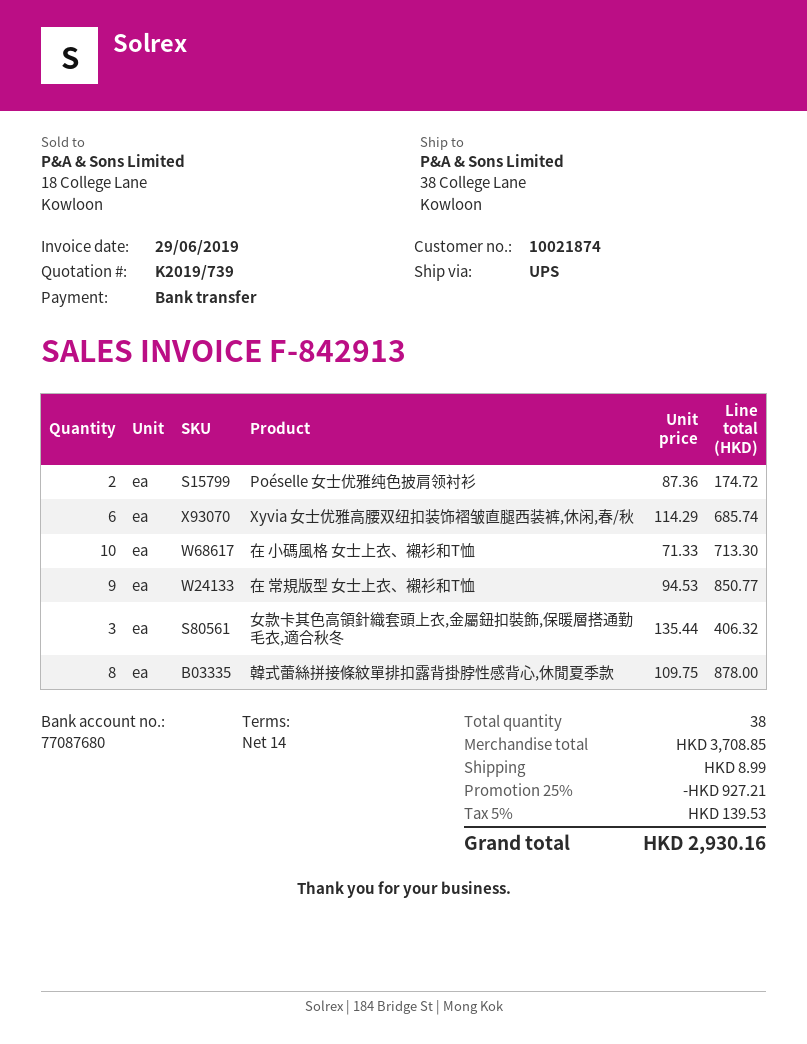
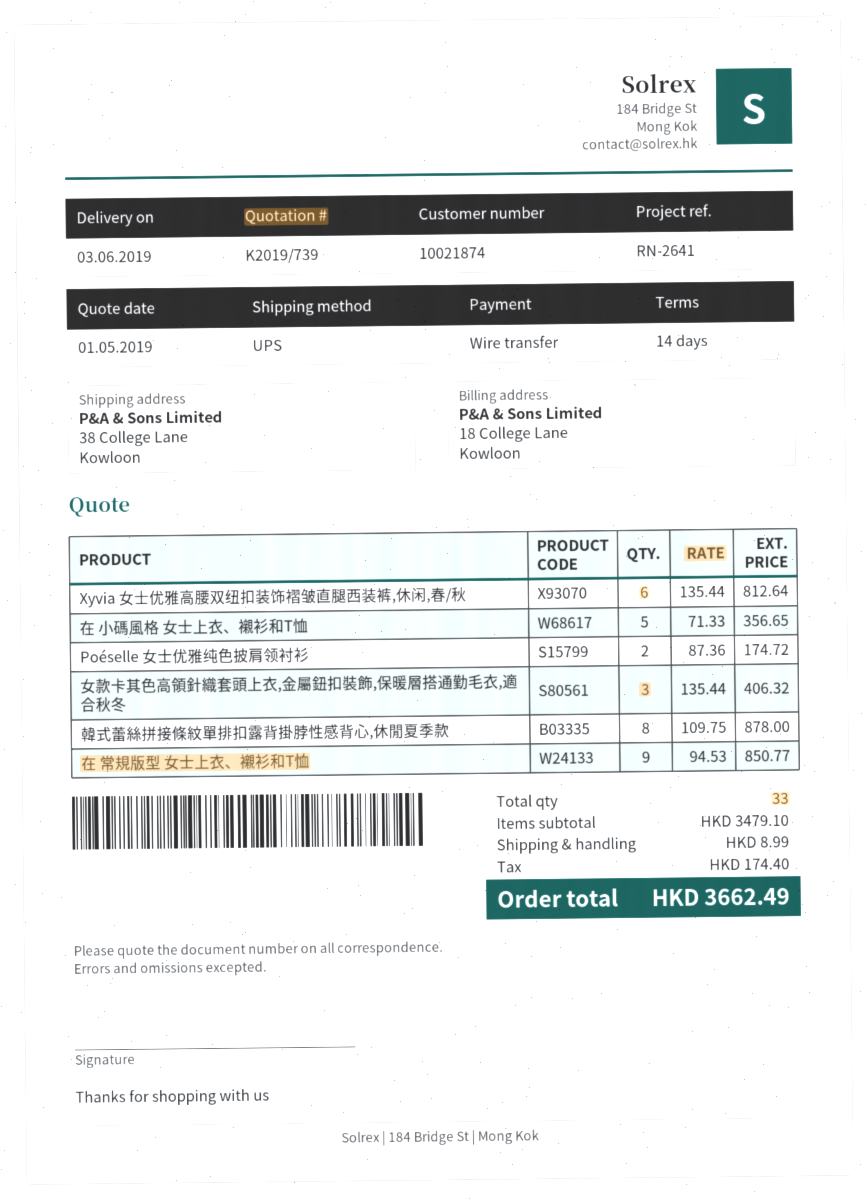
Xyvia 女士优雅高腰双纽扣装饰褶皱直腿西装裤,休闲,春/秋: 6 x 114.29 = 685.74 -> 6 x 135.44 = 812.64
在 小碼風格 女士上衣、襯衫和T恤: 10 x 71.33 = 713.30 -> 5 x 71.33 = 356.65
total quantity: 38 -> 33
subtotal: 3708.85 -> 3479.10
discount: 25% = 927.21 -> none
tax: 139.53 -> 174.40
total: 2930.16 -> 3662.49

